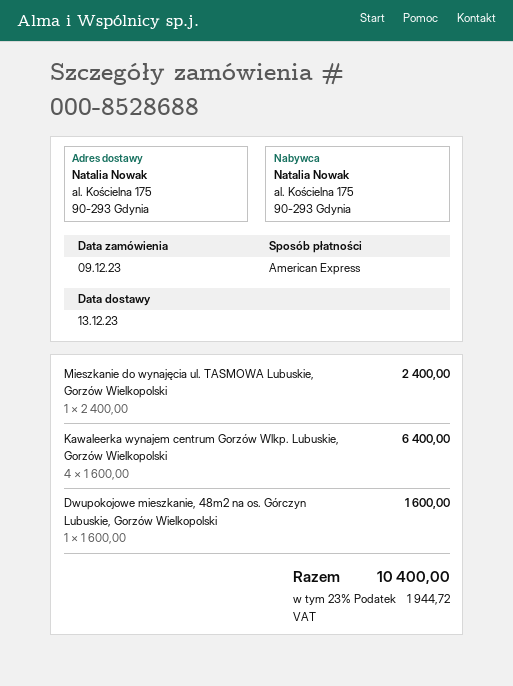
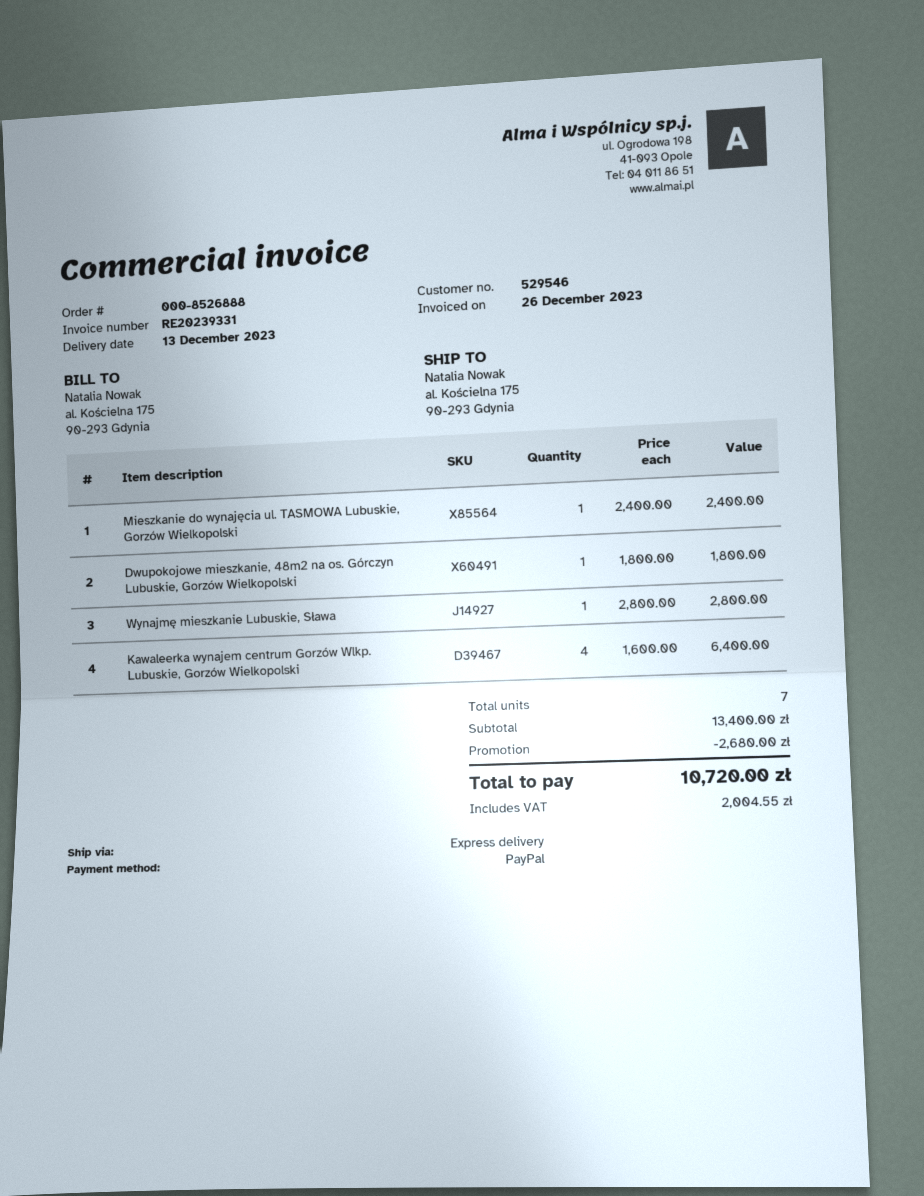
order number: 000-8528688 -> 000-8526888
payment method: American Express -> PayPal
Dwupokojowe mieszkanie, 48m2 na os. Górczyn Lubuskie, Gorzów Wielkopolski: 1 x 1600.00 = 1600.00 -> 1 x 1800.00 = 1800.00
Wynajmę mieszkanie Lubuskie, Sława: none -> 1 x 2800.00 = 2800.00
discount: none -> 2680.00
tax: 1944.72 -> 2004.55
total: 10400.00 -> 10720.00

